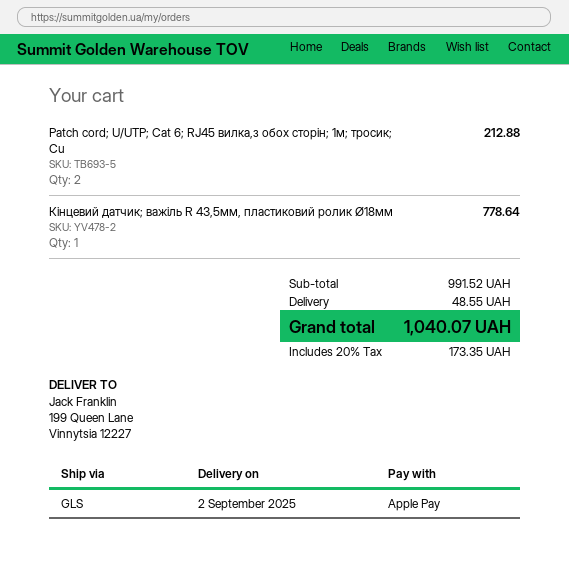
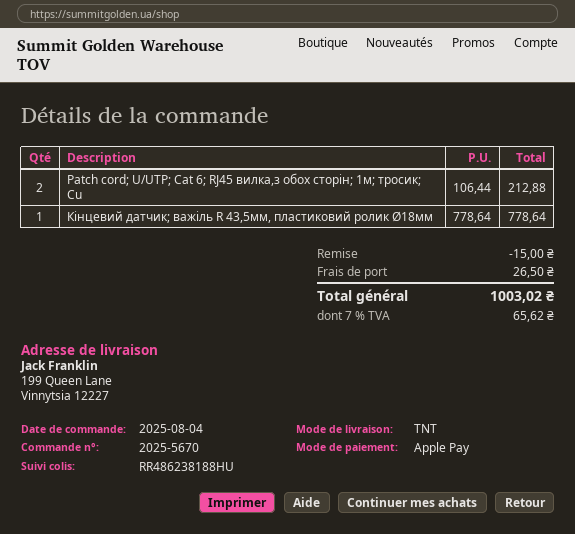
shipping method: GLS -> TNT
discount: none -> 15.00
shipping: 48.55 -> 26.50
tax: 20% = 173.35 -> 7% = 65.62
total: 1040.07 -> 1003.02

